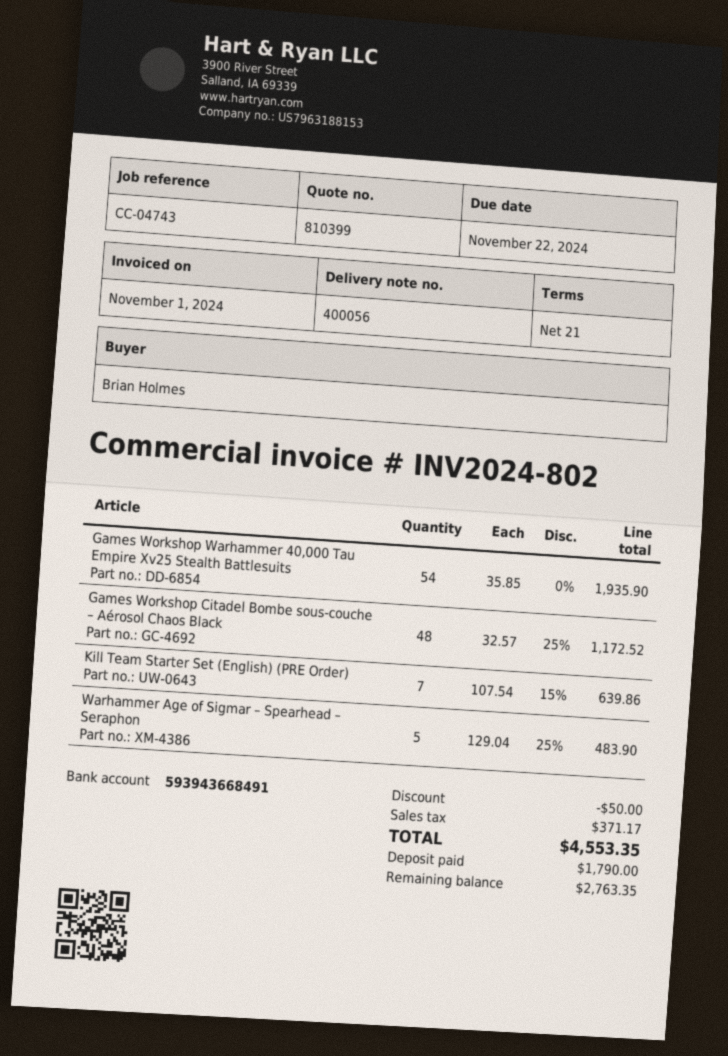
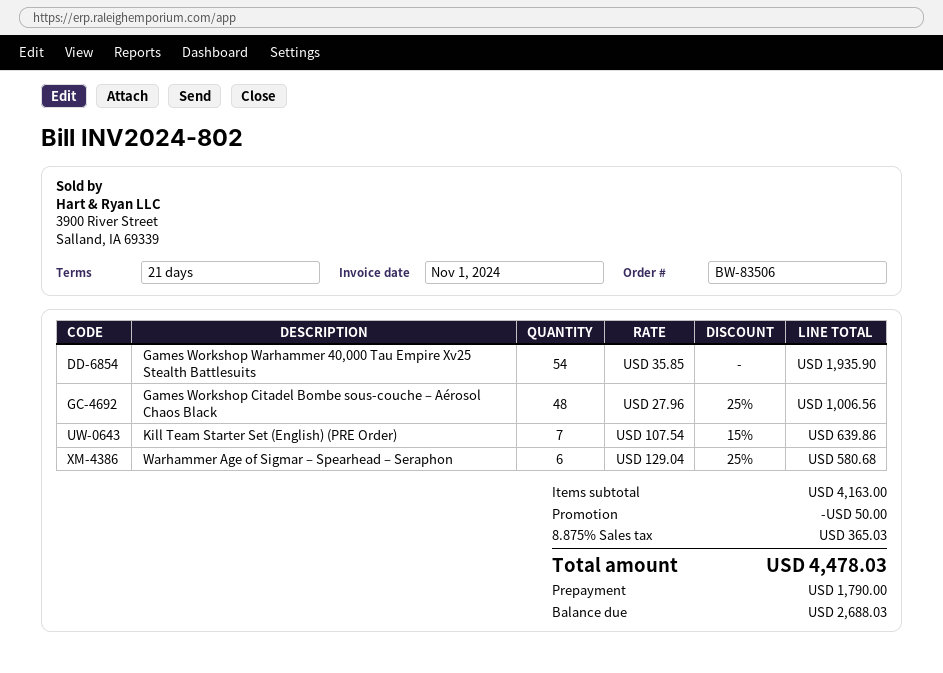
Games Workshop Citadel Bombe sous-couche – Aérosol Chaos Black: 48 x 32.57 - 25% = 1172.52 -> 48 x 27.96 - 25% = 1006.56
Warhammer Age of Sigmar – Spearhead – Seraphon: 5 x 129.04 - 25% = 483.90 -> 6 x 129.04 - 25% = 580.68
tax: 371.17 -> 365.03
total: 4553.35 -> 4478.03
balance: 2763.35 -> 2688.03

